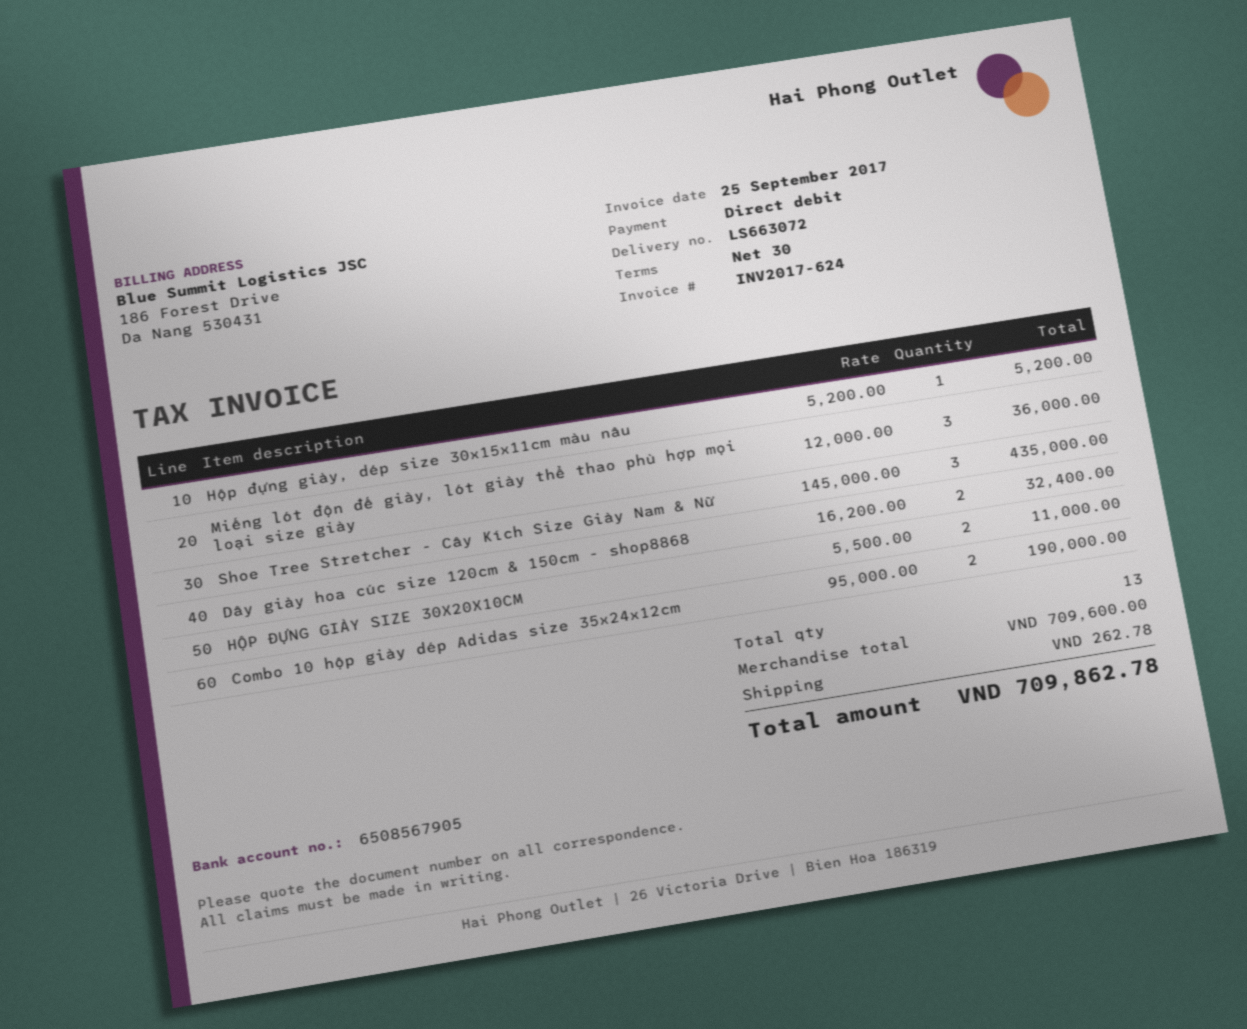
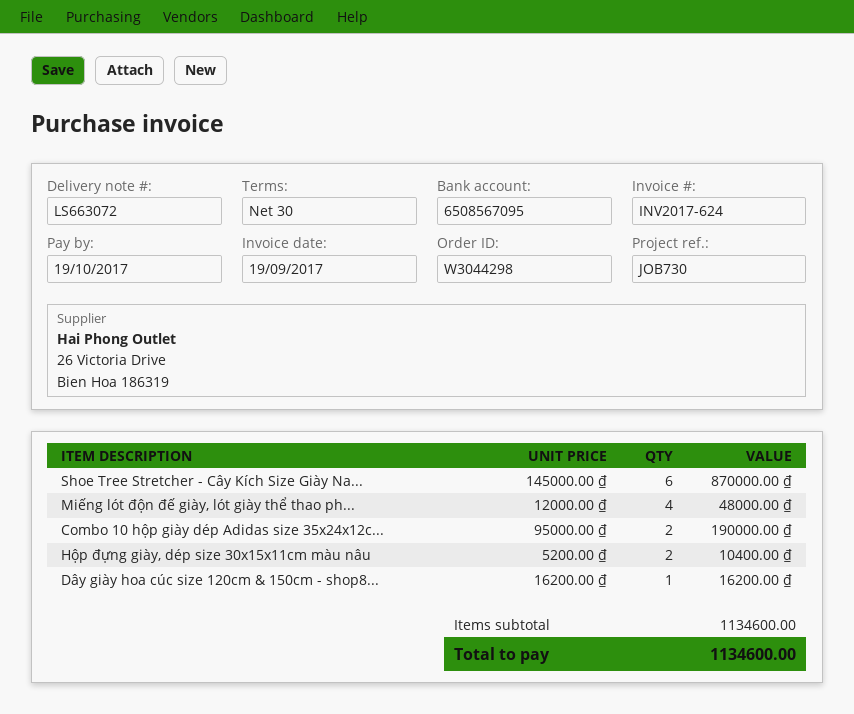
invoice date: 2017-09-25 -> 2017-09-19
bank account: 6508567905 -> 6508567095
Hộp đựng giày, dép size 30x15x11cm màu nâu: 1 x 5200.00 = 5200.00 -> 2 x 5200.00 = 10400.00
Miếng lót độn đế giày, lót giày thể thao phù hợp mọi loại size giày: 3 x 12000.00 = 36000.00 -> 4 x 12000.00 = 48000.00
Shoe Tree Stretcher - Cây Kích Size Giày Nam & Nữ: 3 x 145000.00 = 435000.00 -> 6 x 145000.00 = 870000.00
Dây giày hoa cúc size 120cm & 150cm - shop8868: 2 x 16200.00 = 32400.00 -> 1 x 16200.00 = 16200.00
HỘP ĐỰNG GIÀY SIZE 30X20X10CM: 2 x 5500.00 = 11000.00 -> none
subtotal: 709600.00 -> 1134600.00
shipping: 262.78 -> none
total: 709862.78 -> 1134600.00

